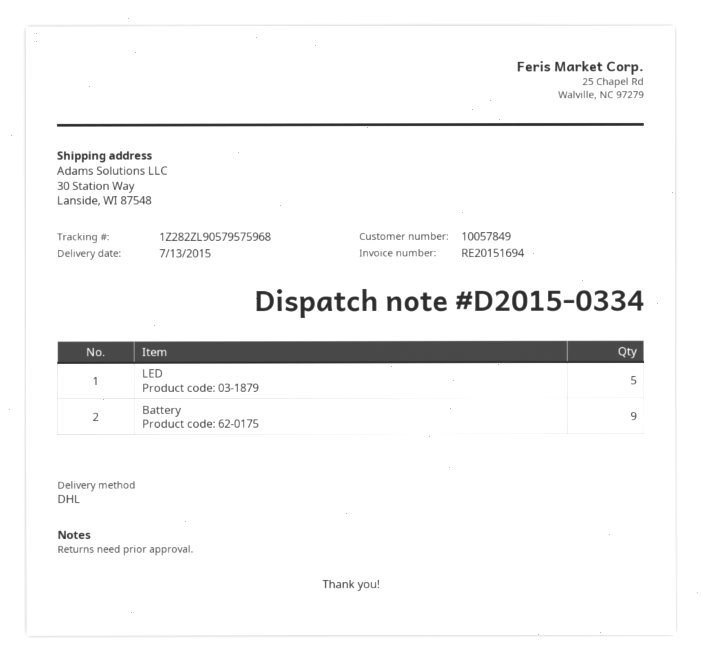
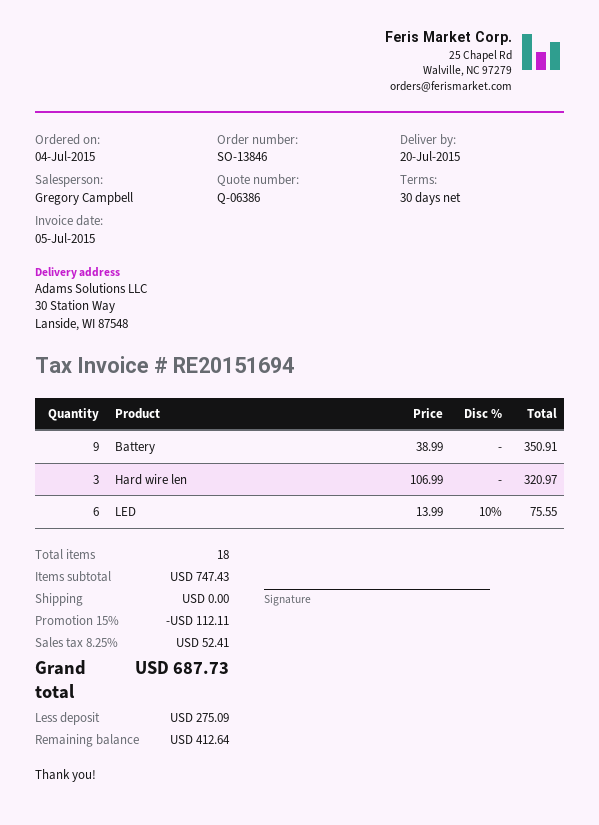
delivery date: 2015-07-13 -> 2015-07-20
LED: 5 -> 6
Hard wire len: none -> 3

